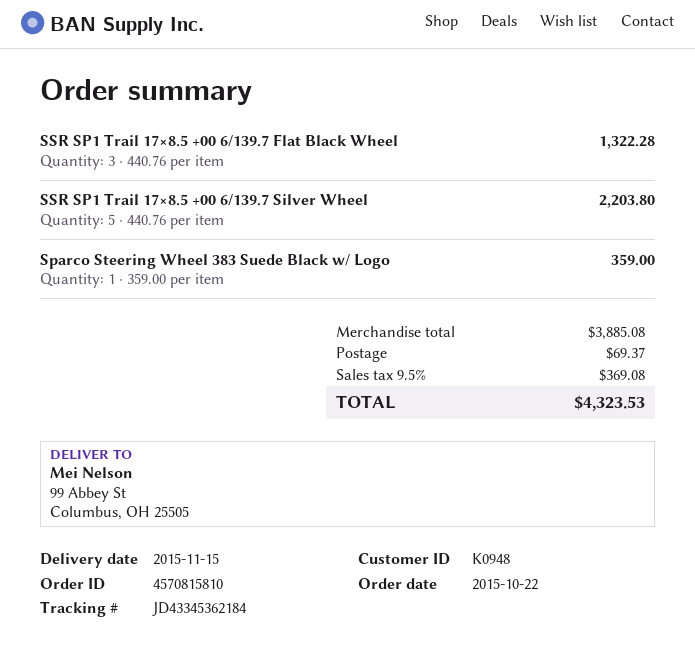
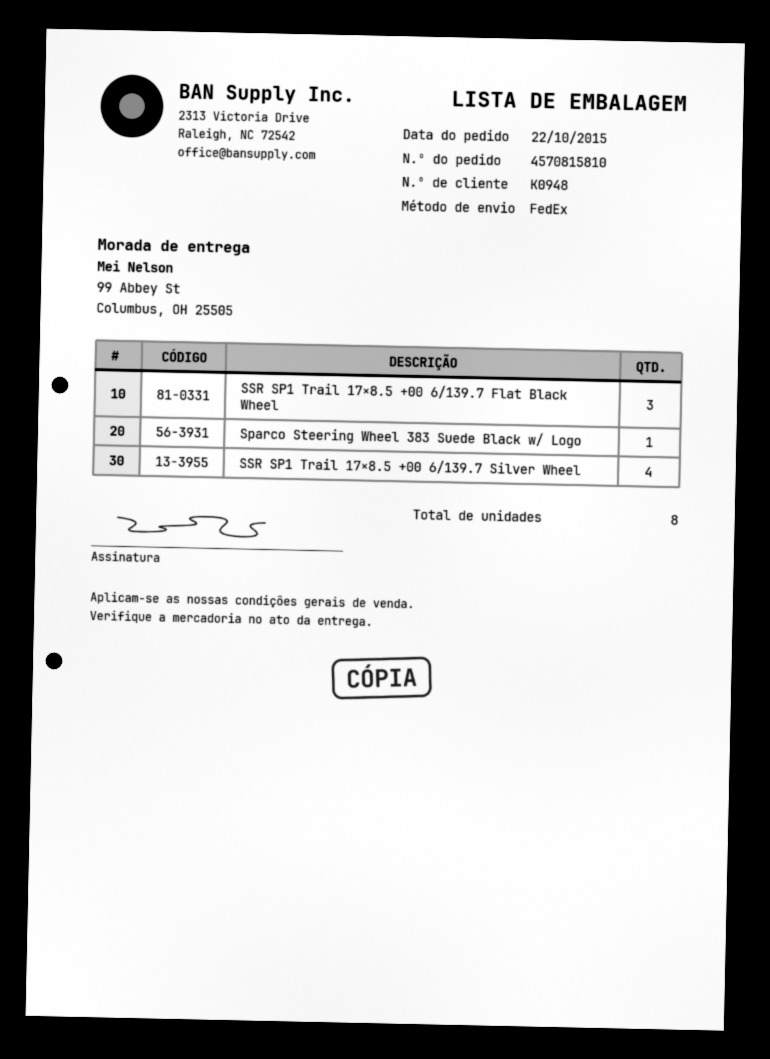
SSR SP1 Trail 17×8.5 +00 6/139.7 Silver Wheel: 5 -> 4

